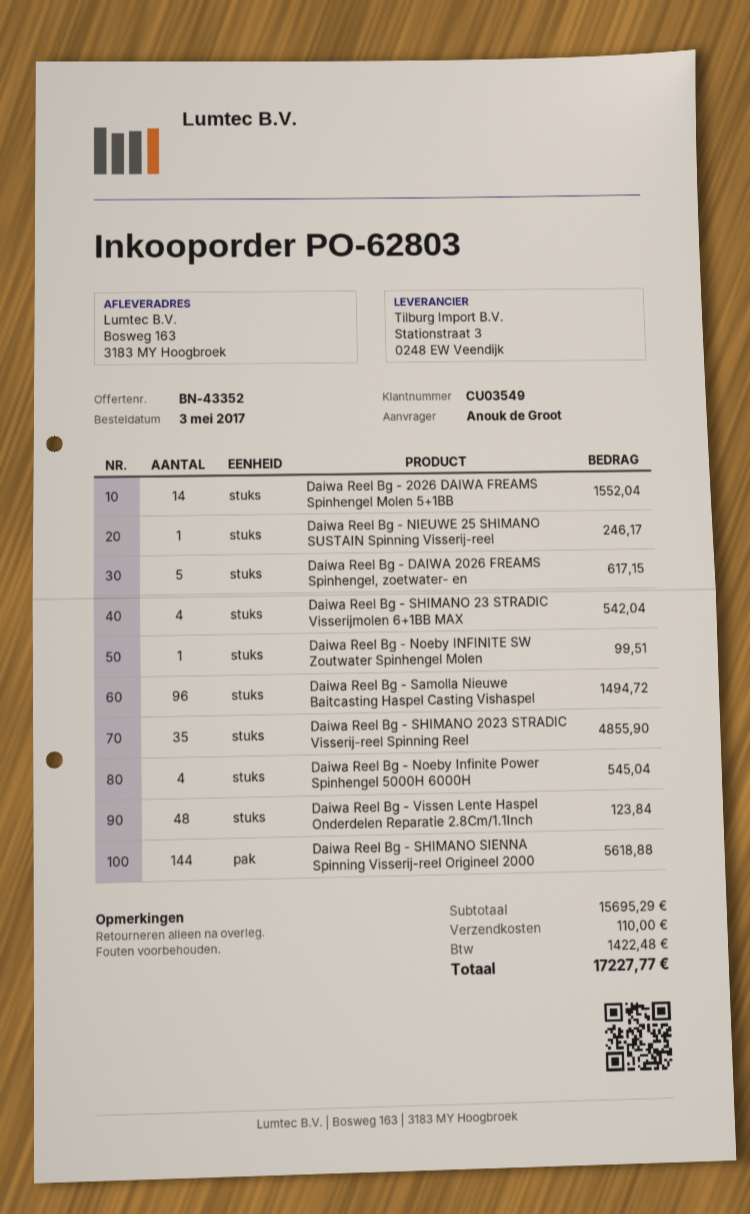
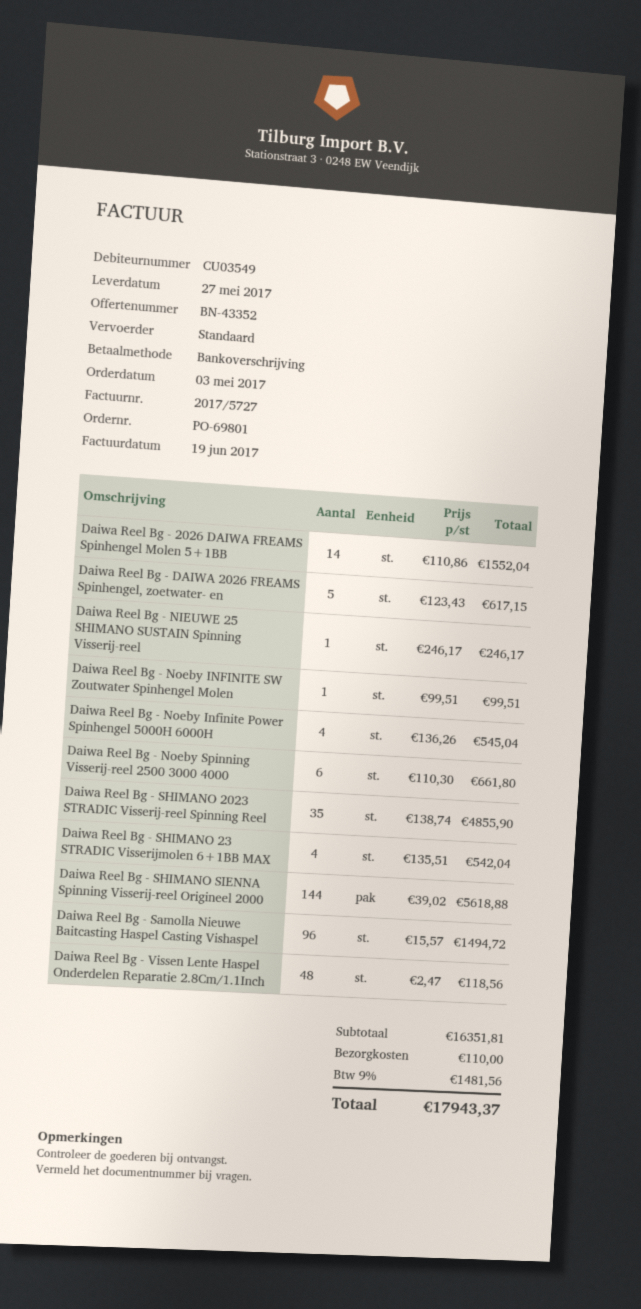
order number: PO-62803 -> PO-69801
Daiwa Reel Bg - Vissen Lente Haspel Onderdelen Reparatie 2.8Cm/1.1Inch: 48 for 123.84 -> 48 for 118.56
Daiwa Reel Bg - Noeby Spinning Visserij-reel 2500 3000 4000: none -> 6 for 661.80
subtotal: 15695.29 -> 16351.81
tax: 1422.48 -> 1481.56
total: 17227.77 -> 17943.37

